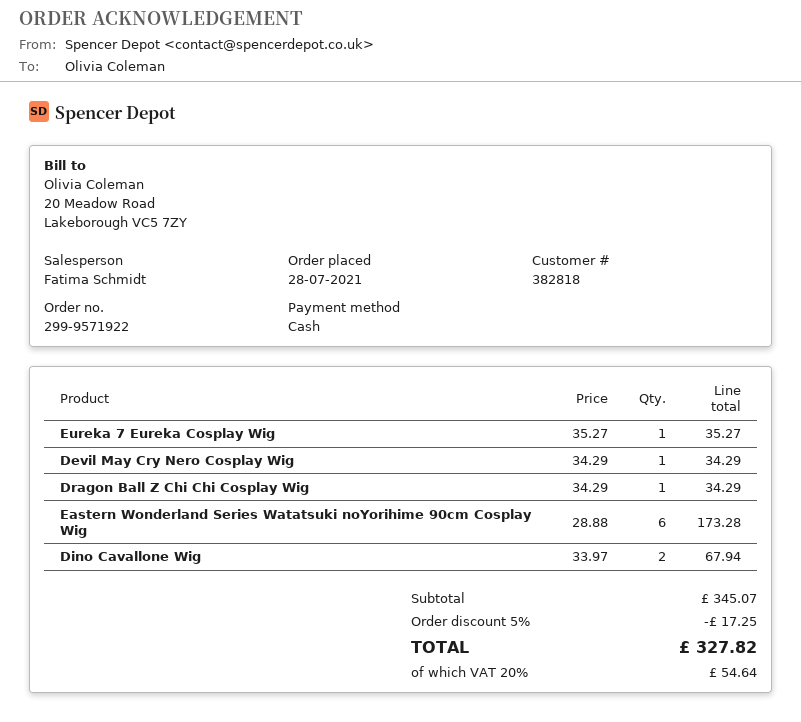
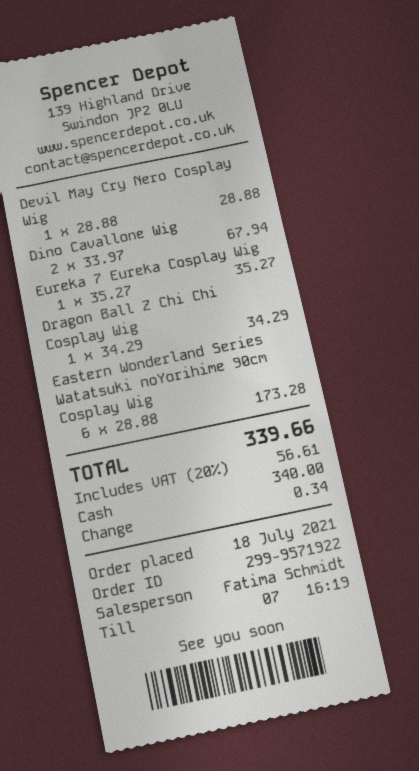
order date: 2021-07-28 -> 2021-07-18
Devil May Cry Nero Cosplay Wig: 1 x 34.29 = 34.29 -> 1 x 28.88 = 28.88
discount: 5% = 17.25 -> none
tax: 20% = 54.64 -> 20% = 56.61
total: 327.82 -> 339.66

